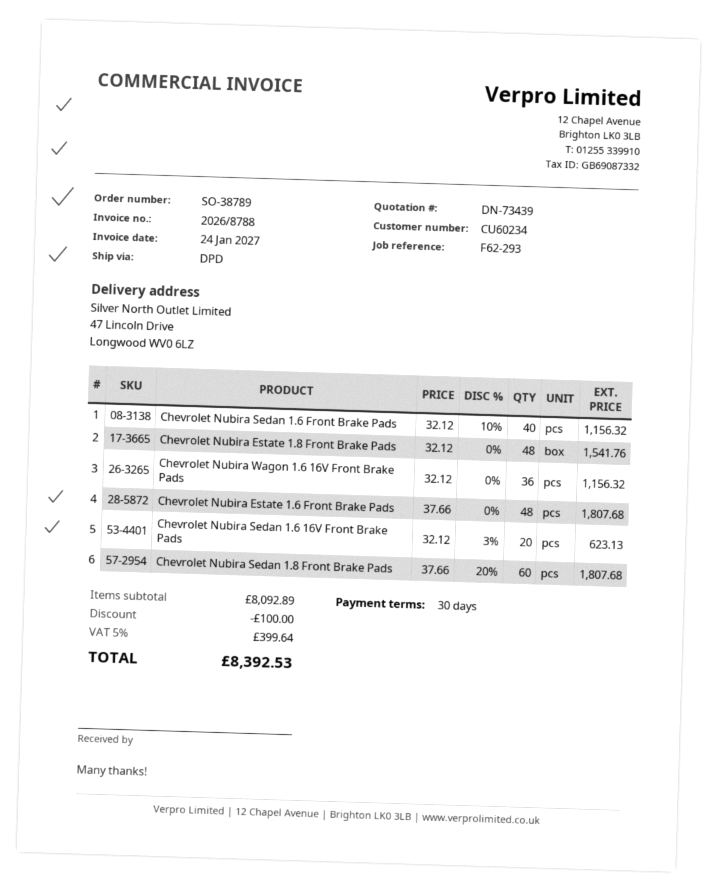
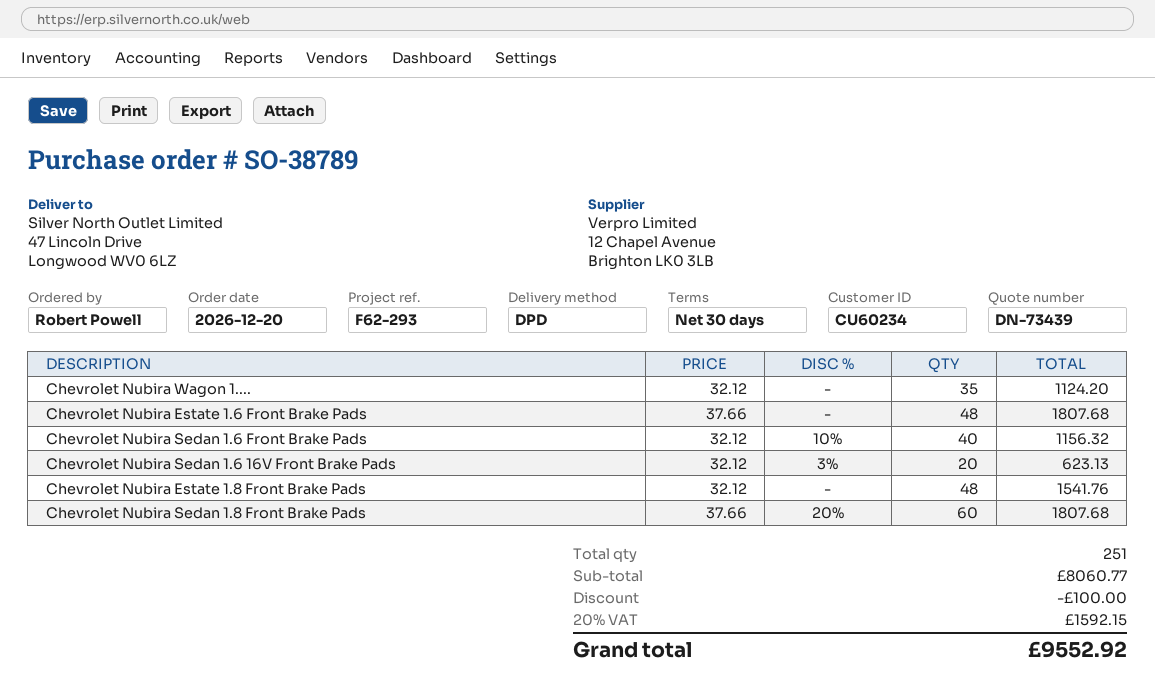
Chevrolet Nubira Wagon 1.6 16V Front Brake Pads: 36 x 32.12 = 1156.32 -> 35 x 32.12 = 1124.20
subtotal: 8092.89 -> 8060.77
tax: 5% = 399.64 -> 20% = 1592.15
total: 8392.53 -> 9552.92

